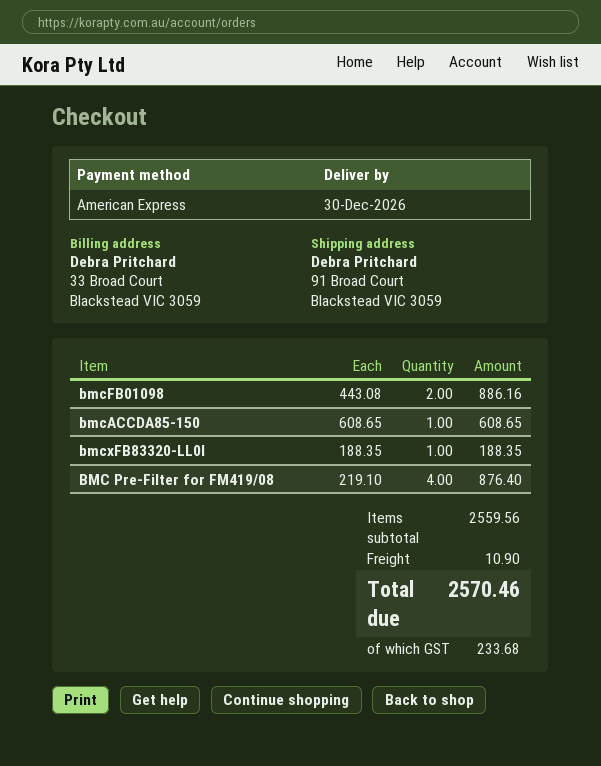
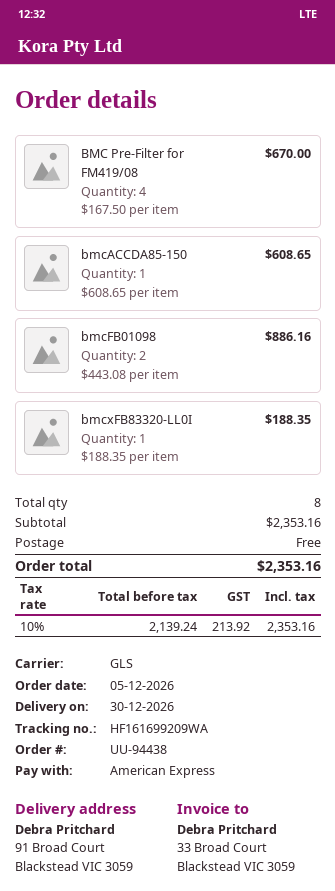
BMC Pre-Filter for FM419/08: 4 x 219.10 = 876.40 -> 4 x 167.50 = 670.00
subtotal: 2559.56 -> 2353.16
shipping: 10.90 -> 0.00
tax: 233.68 -> 213.92
total: 2570.46 -> 2353.16

